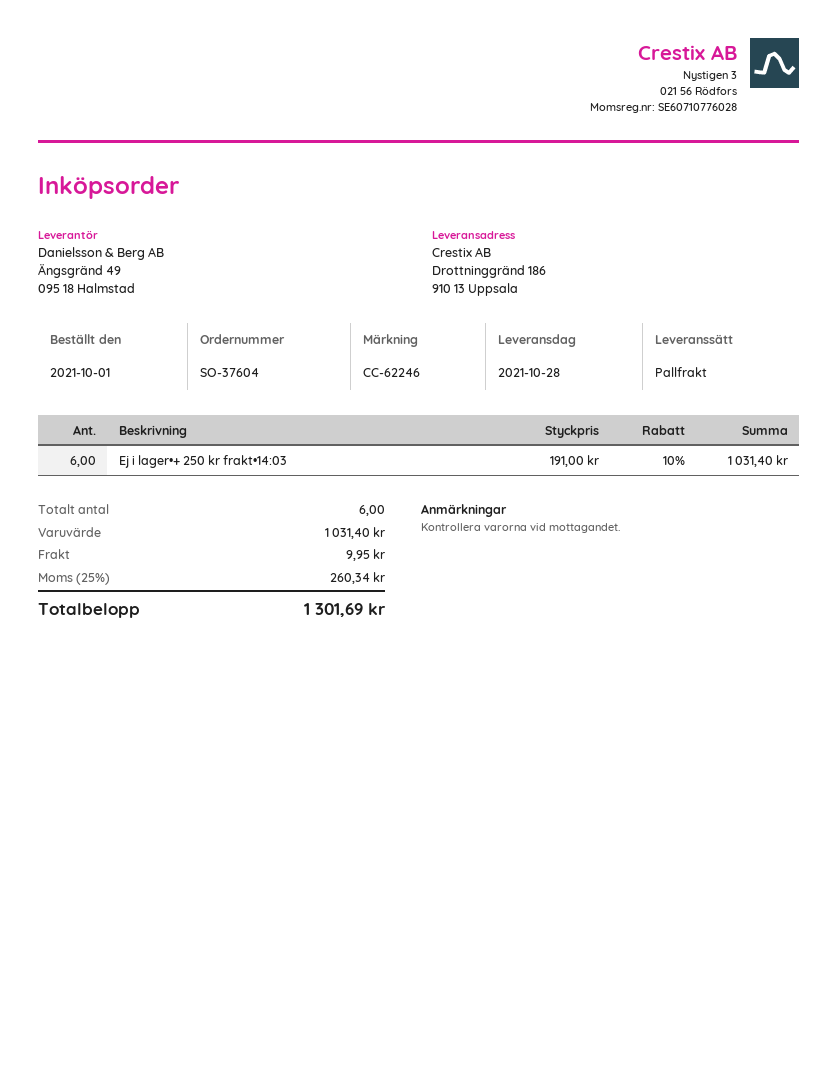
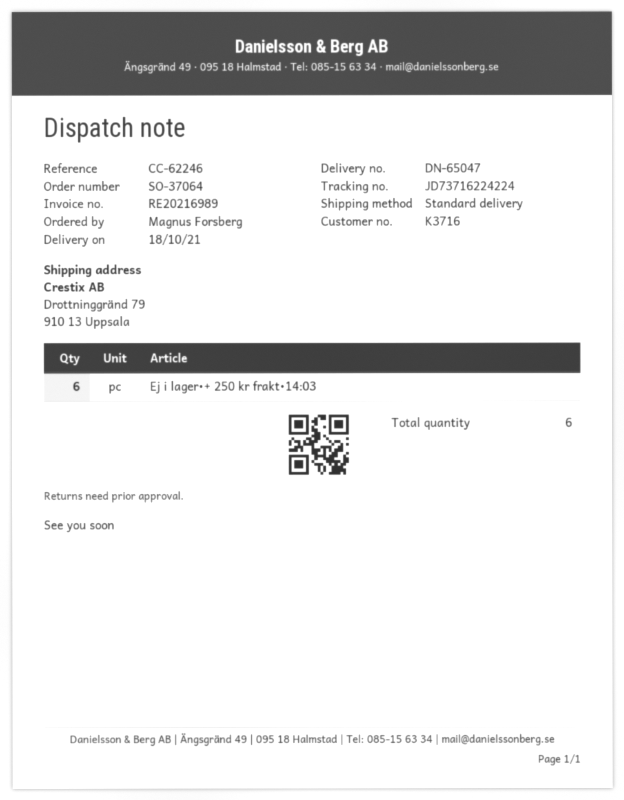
order number: SO-37604 -> SO-37064
delivery date: 2021-10-28 -> 2021-10-18
shipping method: pallet freight -> standard
ship to: Drottninggränd 186, 910 13 Uppsala -> Drottninggränd 79, 910 13 Uppsala

